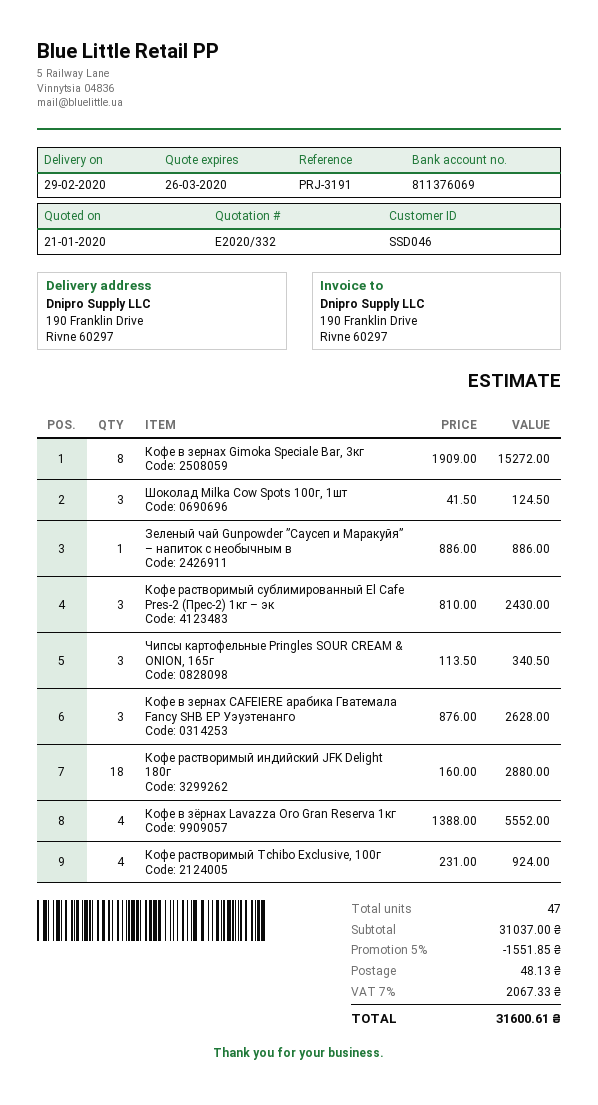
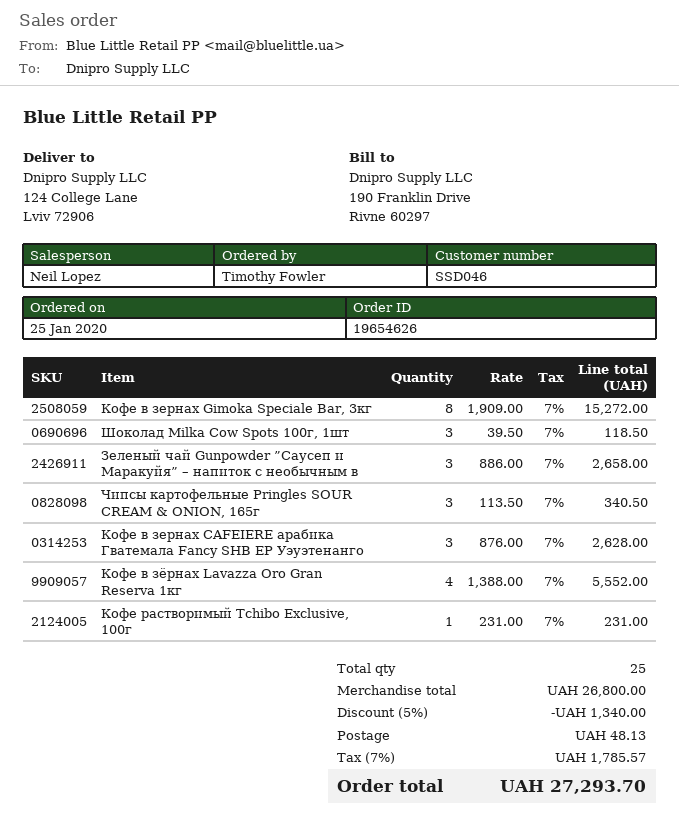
ship to: 190 Franklin Drive, Rivne 60297 -> 124 College Lane, Lviv 72906
Шоколад Milka Cow Spots 100г, 1шт: 3 x 41.50 = 124.50 -> 3 x 39.50 = 118.50
Зеленый чай Gunpowder ”Саусеп и Маракуйя” – напиток с необычным в: 1 x 886.00 = 886.00 -> 3 x 886.00 = 2658.00
Кофе растворимый сублимированный El Cafe Pres-2 (Прес-2) 1кг – эк: 3 x 810.00 = 2430.00 -> none
Кофе растворимый индийский JFK Delight 180г: 18 x 160.00 = 2880.00 -> none
Кофе растворимый Tchibo Exclusive, 100г: 4 x 231.00 = 924.00 -> 1 x 231.00 = 231.00
total quantity: 47 -> 25
subtotal: 31037.00 -> 26800.00
discount: 5% = 1551.85 -> 5% = 1340.00
tax: 7% = 2067.33 -> 7% = 1785.57
total: 31600.61 -> 27293.70

